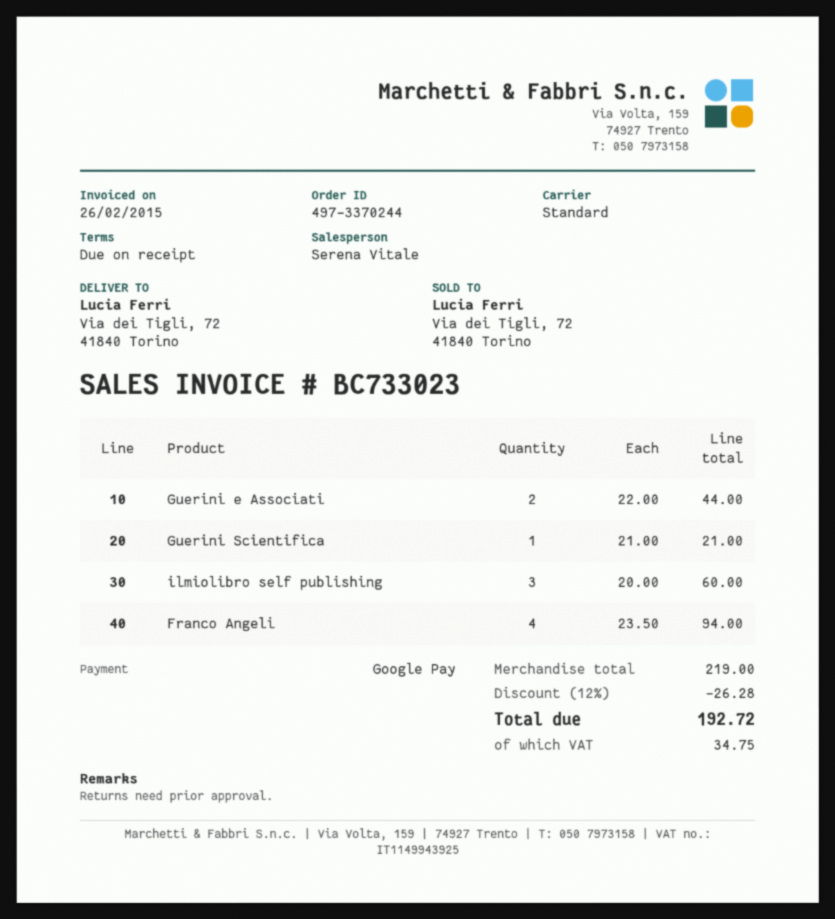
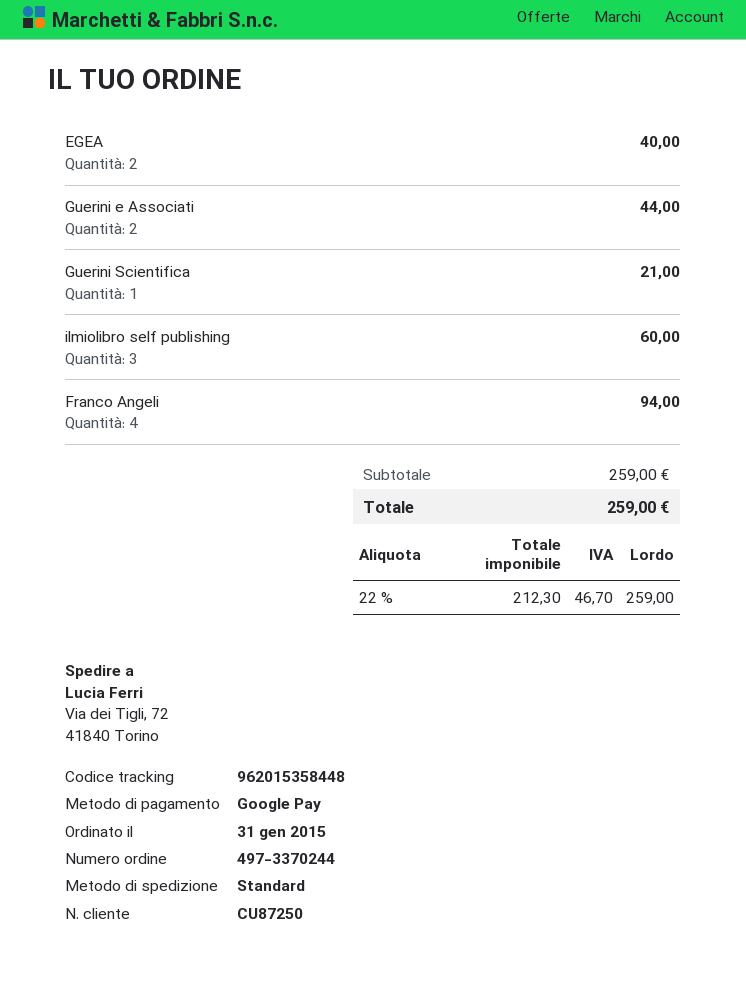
EGEA: none -> 2 for 40.00
subtotal: 219.00 -> 259.00
discount: 12% = 26.28 -> none
tax: 34.75 -> 46.70
total: 192.72 -> 259.00

